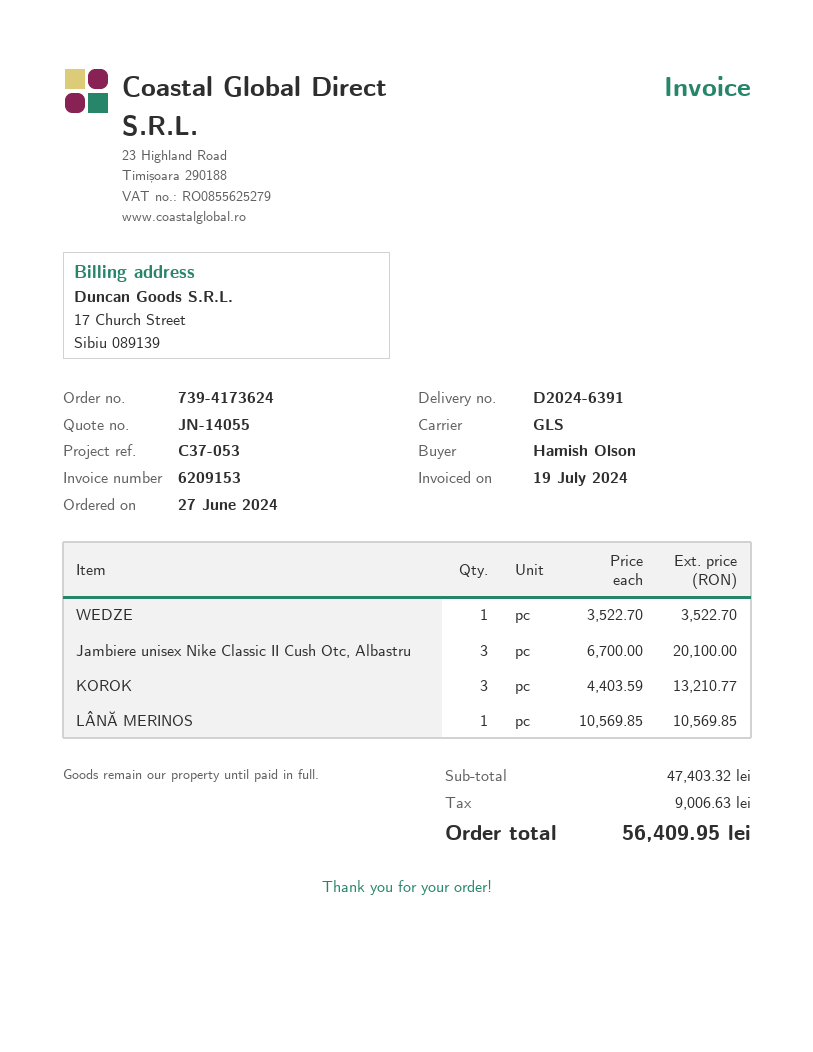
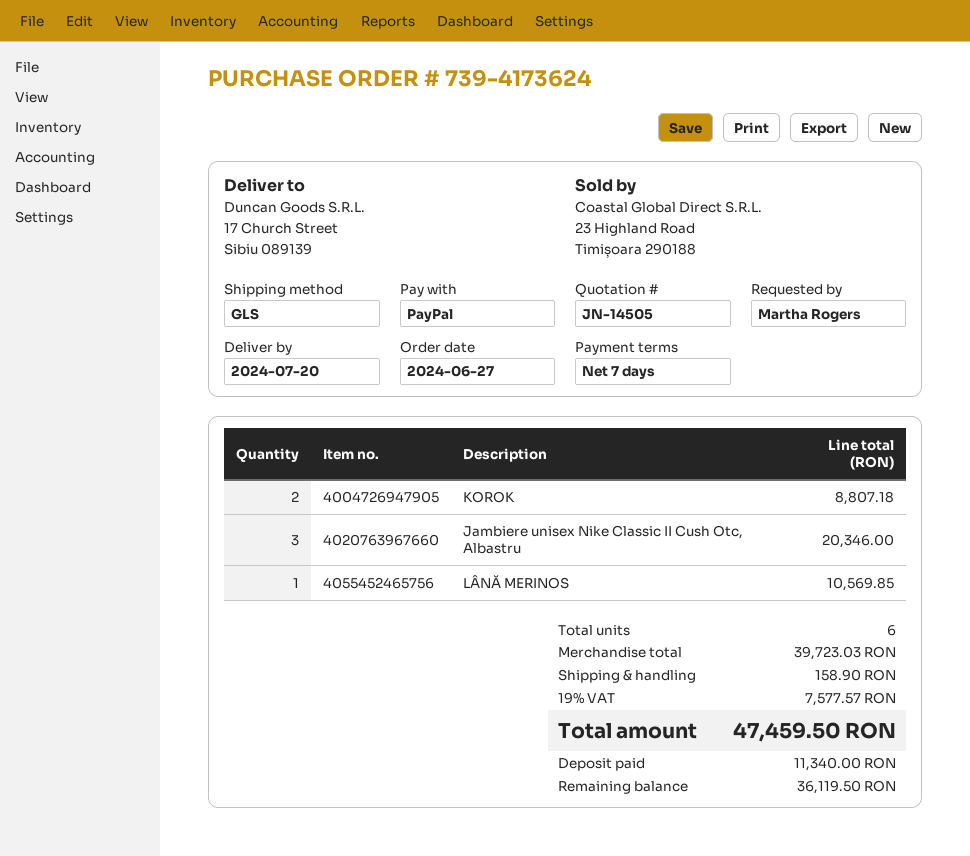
quote number: JN-14055 -> JN-14505
ordered by: Hamish Olson -> Martha Rogers
WEDZE: 1 for 3522.70 -> none
Jambiere unisex Nike Classic II Cush Otc, Albastru: 3 for 20100.00 -> 3 for 20346.00
KOROK: 3 for 13210.77 -> 2 for 8807.18
subtotal: 47403.32 -> 39723.03
shipping: none -> 158.90
tax: 9006.63 -> 7577.57
total: 56409.95 -> 47459.50

